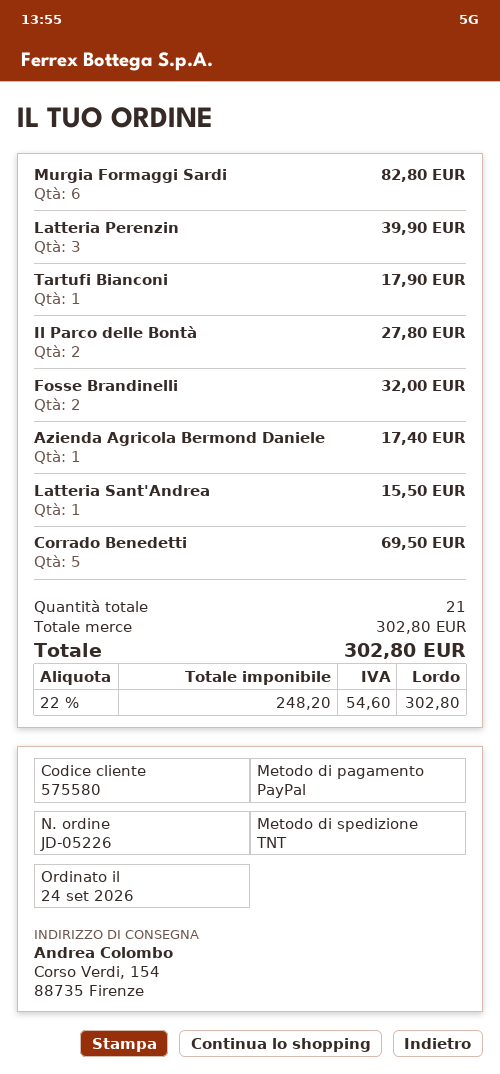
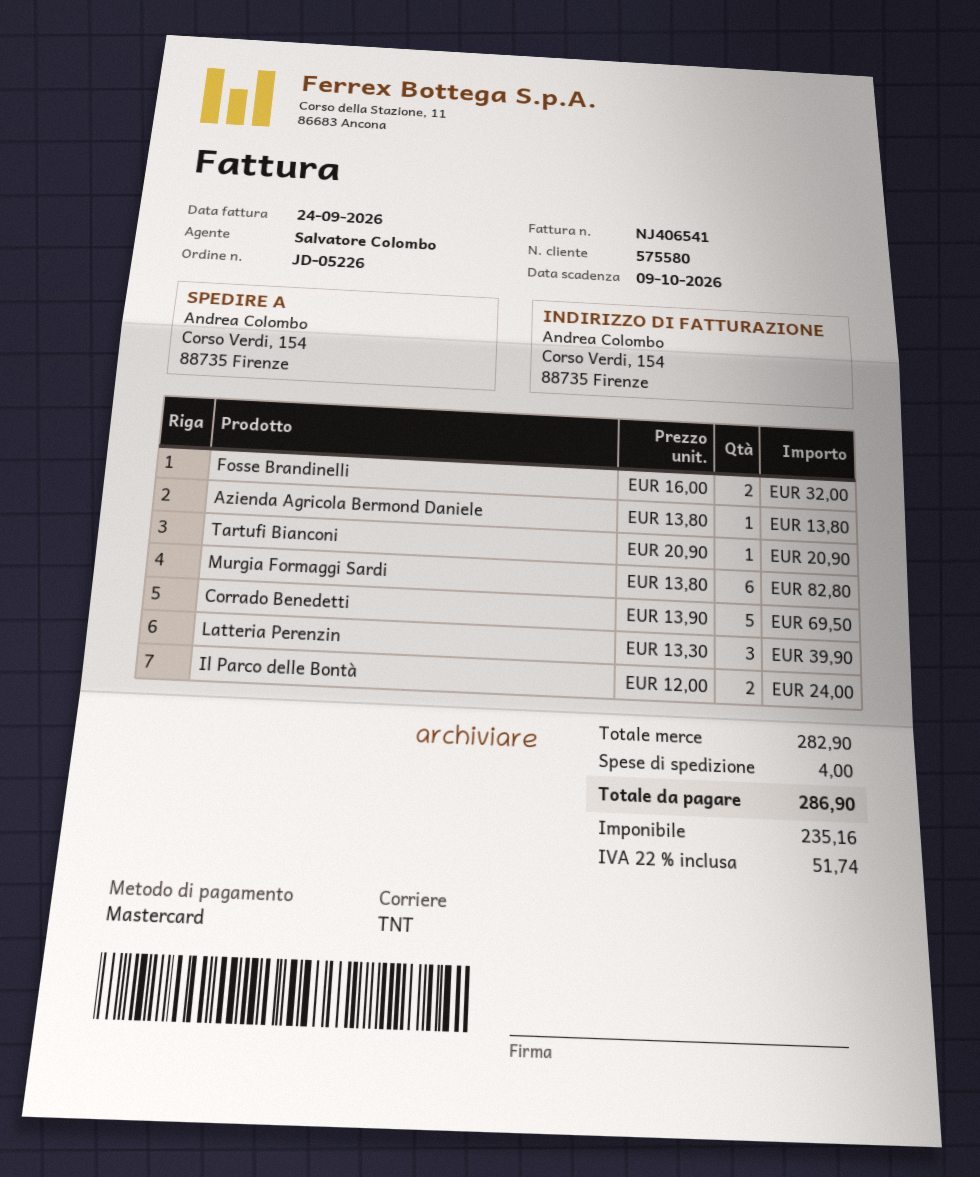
payment method: PayPal -> Mastercard
Tartufi Bianconi: 1 for 17.90 -> 1 for 20.90
Il Parco delle Bontà: 2 for 27.80 -> 2 for 24.00
Azienda Agricola Bermond Daniele: 1 for 17.40 -> 1 for 13.80
Latteria Sant'Andrea: 1 for 15.50 -> none
subtotal: 302.80 -> 282.90
shipping: none -> 4.00
net: 248.20 -> 235.16
tax: 22% = 54.60 -> 22% = 51.74
total: 302.80 -> 286.90

